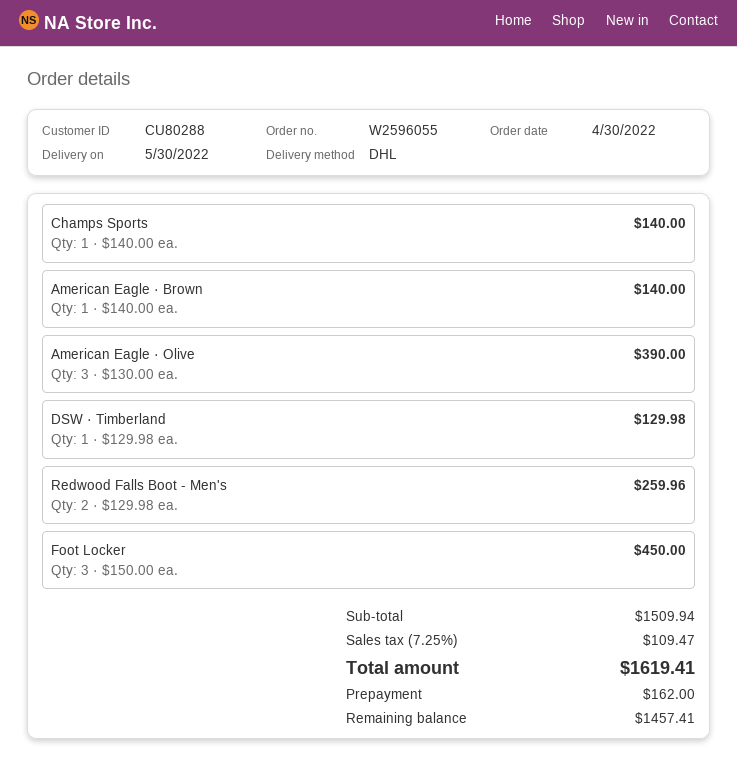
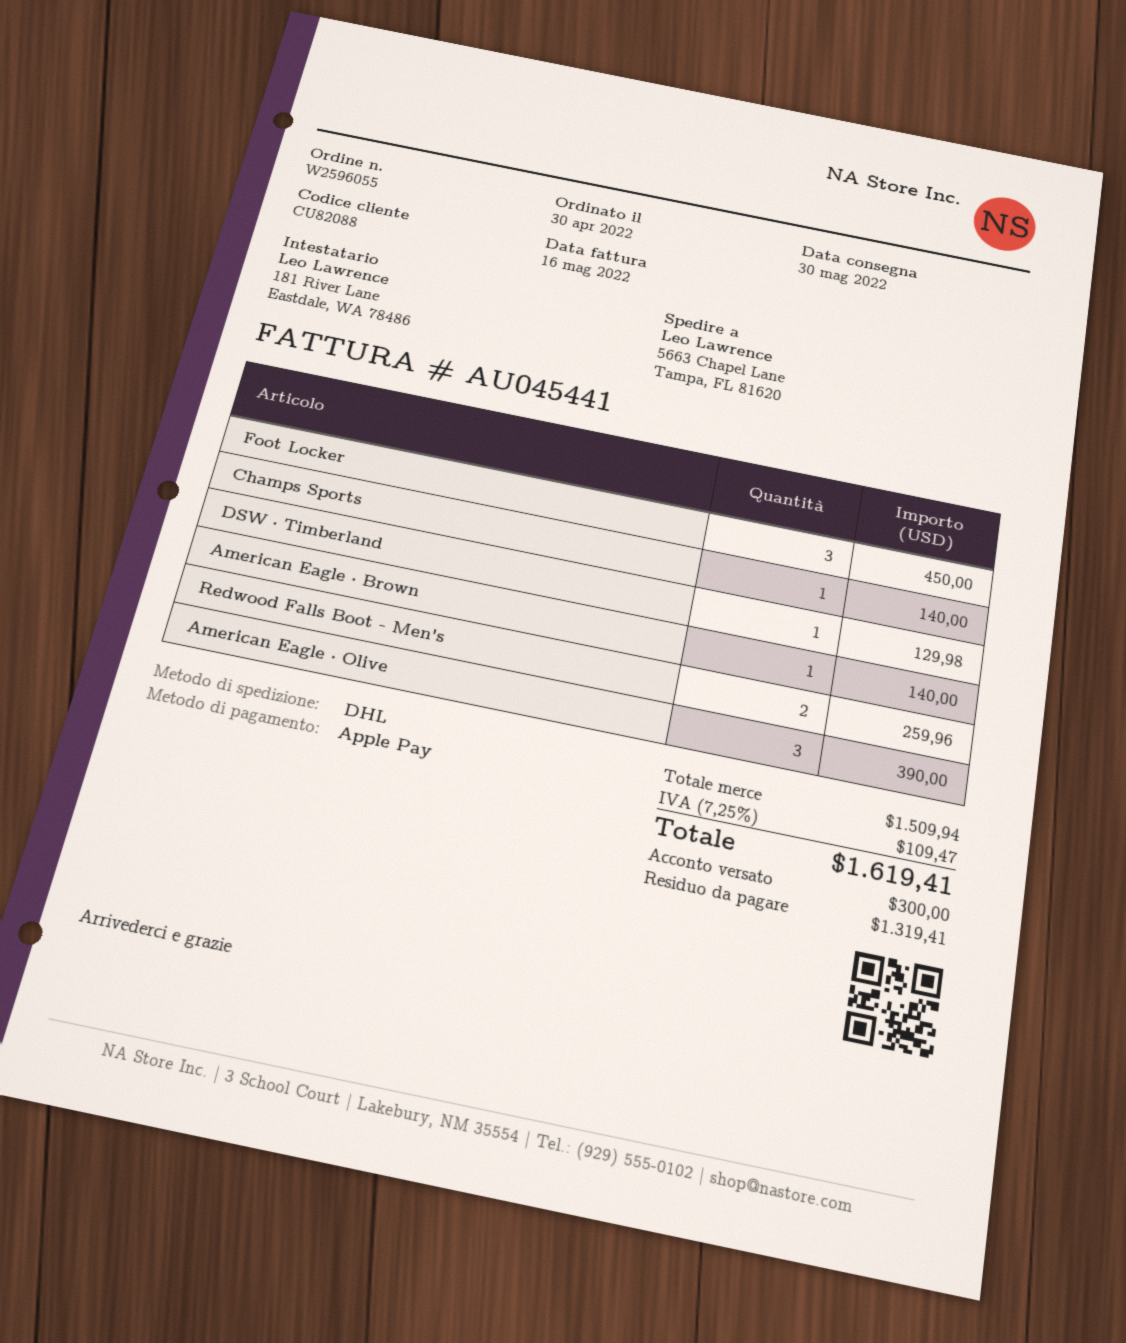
customer number: CU80288 -> CU82088
deposit: 162.00 -> 300.00
balance: 1457.41 -> 1319.41

